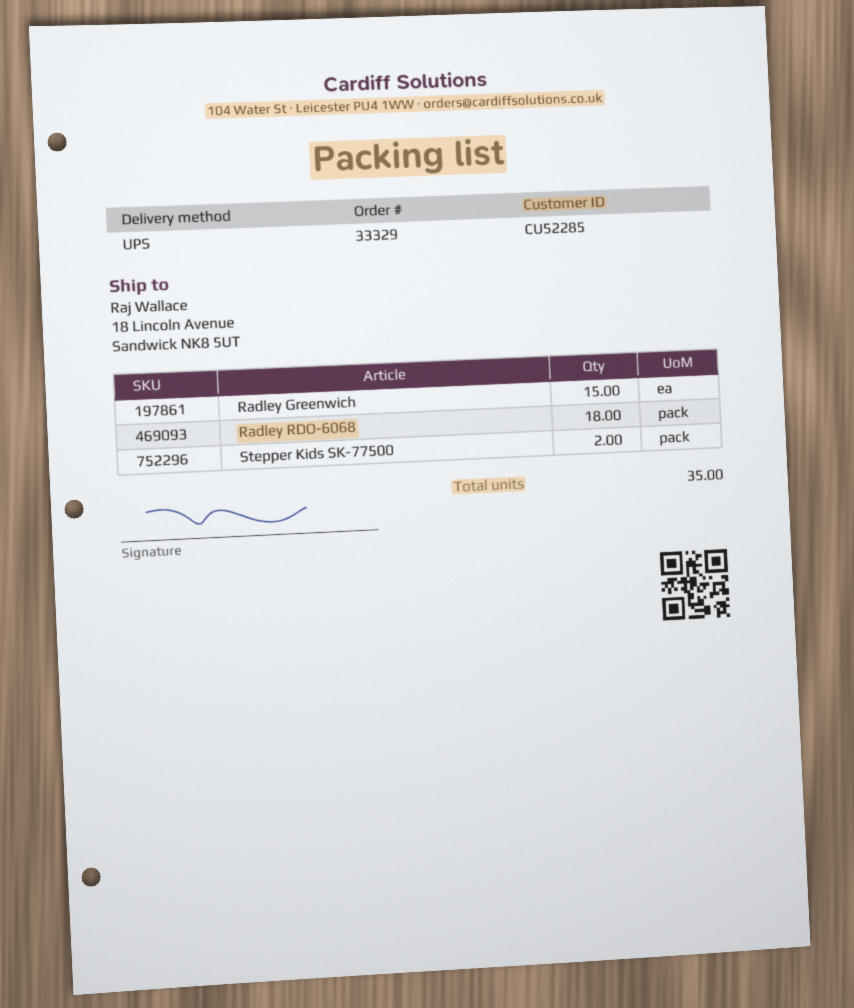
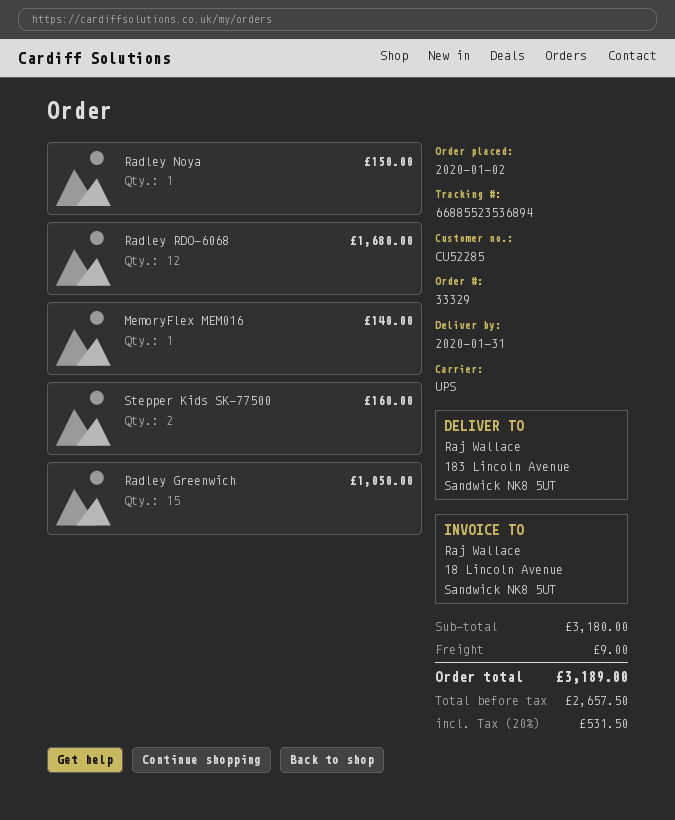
ship to: 18 Lincoln Avenue, Sandwick NK8 5UT -> 183 Lincoln Avenue, Sandwick NK8 5UT
Radley RDO-6068: 18 -> 12
Radley Noya: none -> 1
MemoryFlex MEM016: none -> 1

